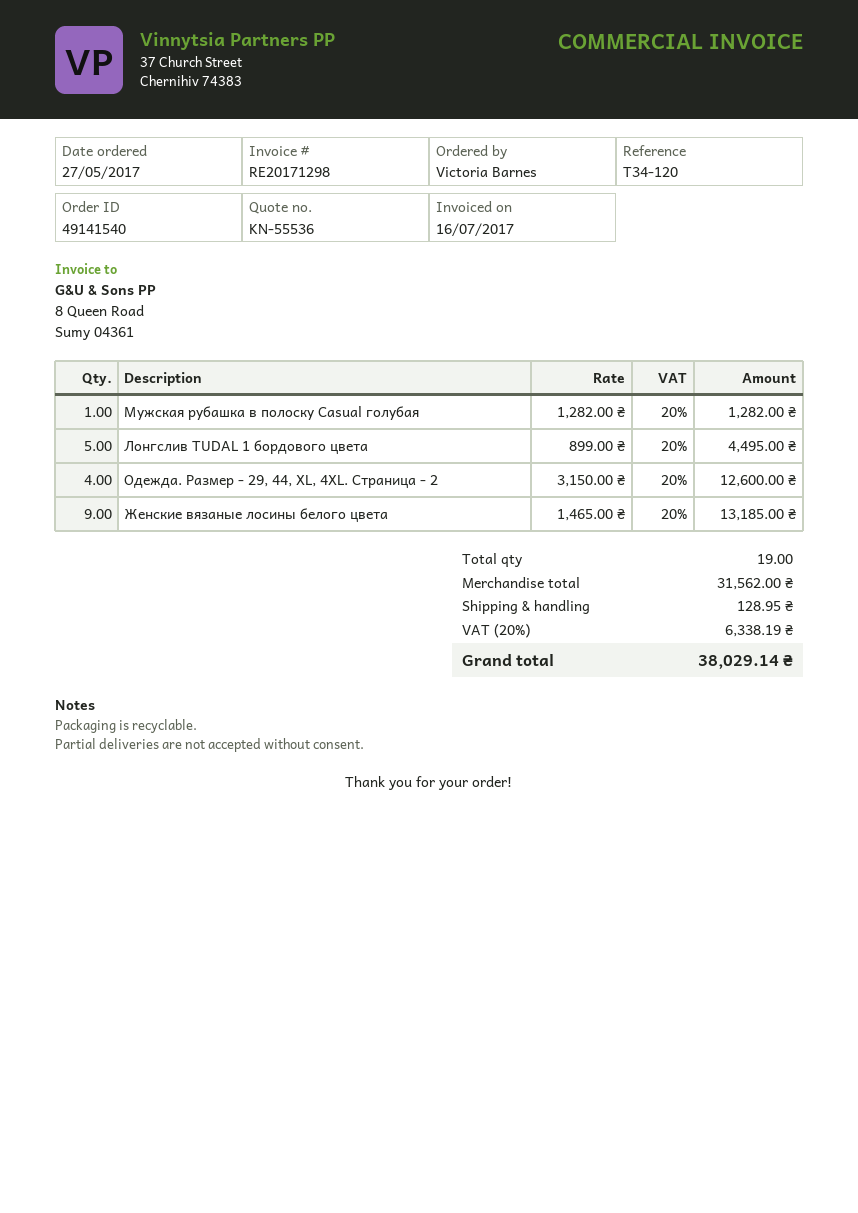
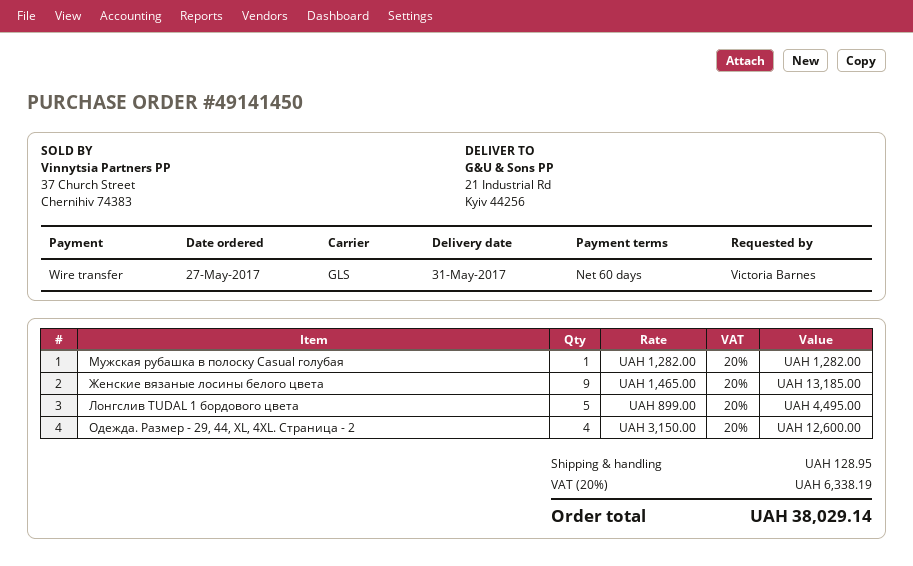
order number: 49141540 -> 49141450

